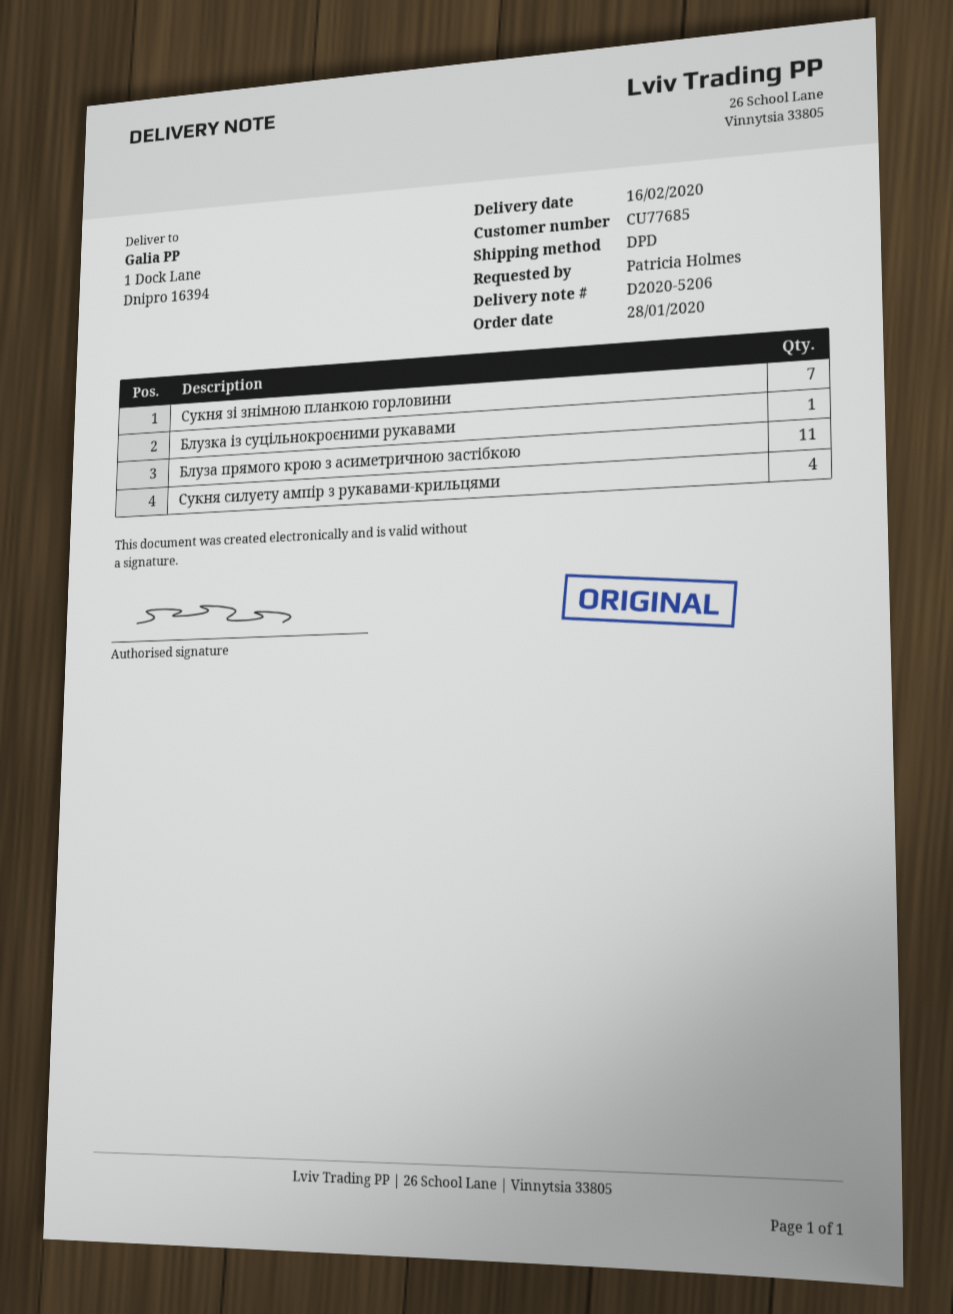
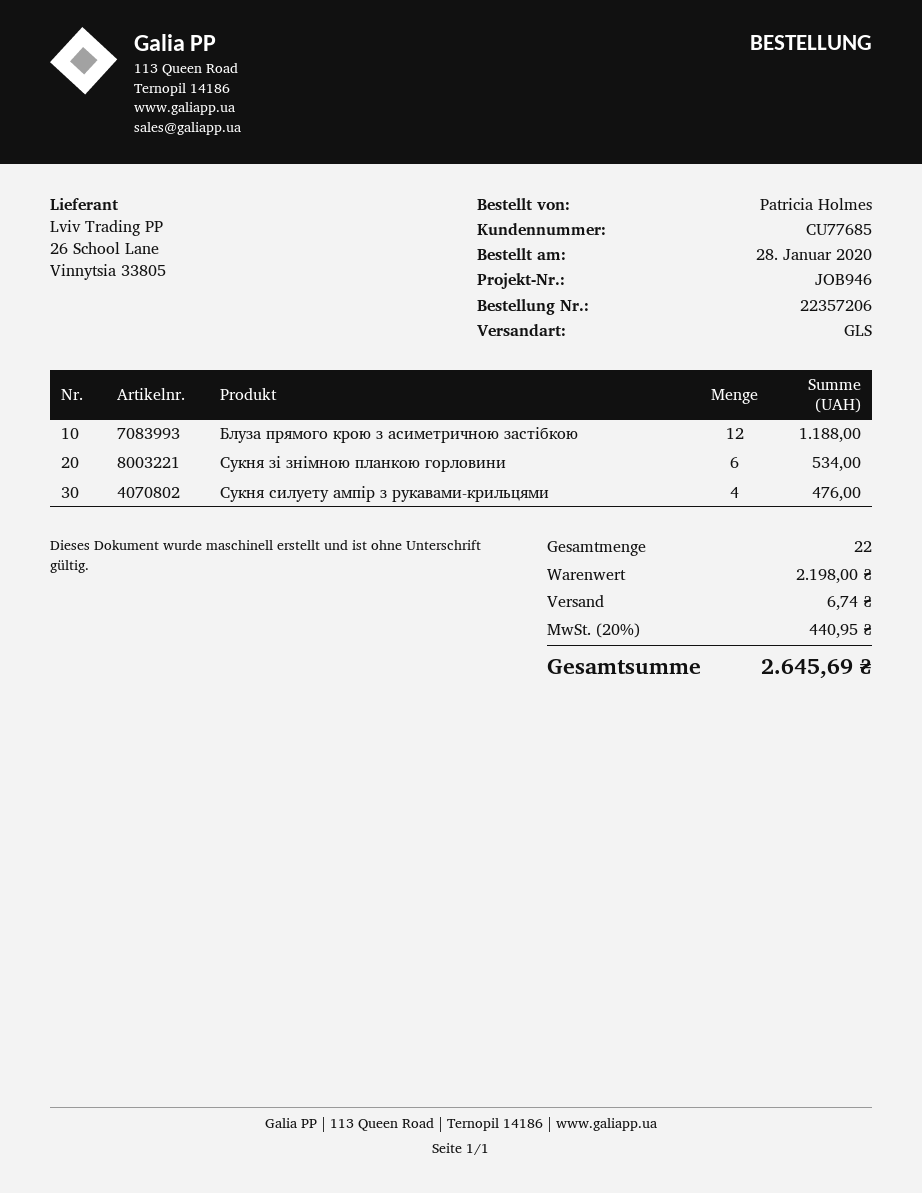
shipping method: DPD -> GLS
Сукня зі знімною планкою горловини: 7 -> 6
Блузка із суцільнокроєними рукавами: 1 -> none
Блуза прямого крою з асиметричною застібкою: 11 -> 12

